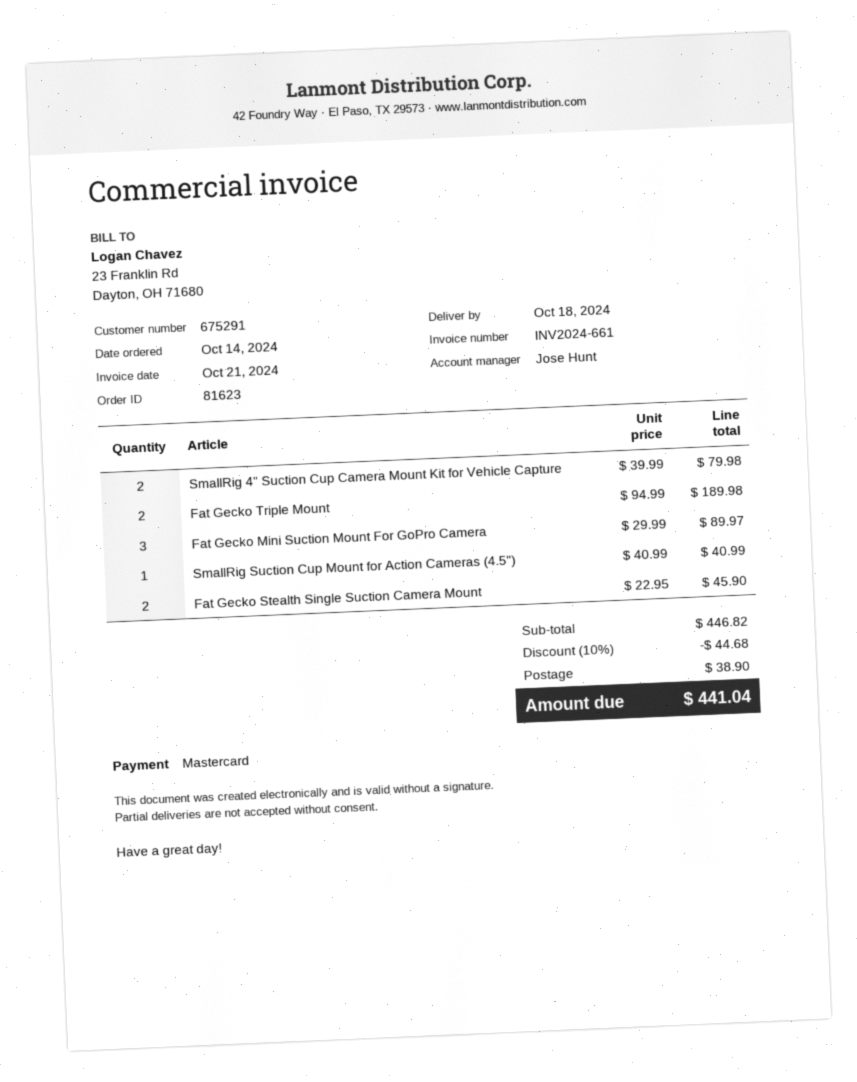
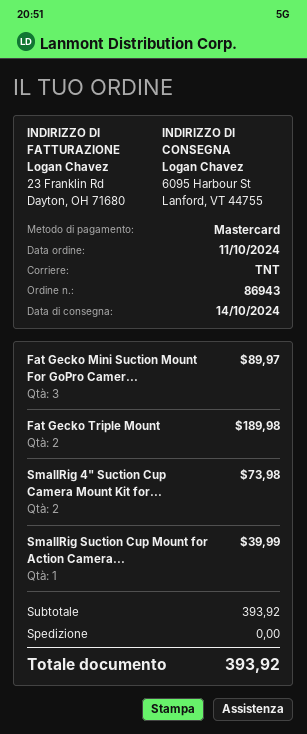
order number: 81623 -> 86943
order date: 2024-10-14 -> 2024-10-11
delivery date: 2024-10-18 -> 2024-10-14
SmallRig 4" Suction Cup Camera Mount Kit for Vehicle Capture: 2 for 79.98 -> 2 for 73.98
SmallRig Suction Cup Mount for Action Cameras (4.5"): 1 for 40.99 -> 1 for 39.99
Fat Gecko Stealth Single Suction Camera Mount: 2 for 45.90 -> none
subtotal: 446.82 -> 393.92
discount: 10% = 44.68 -> none
shipping: 38.90 -> 0.00
total: 441.04 -> 393.92

